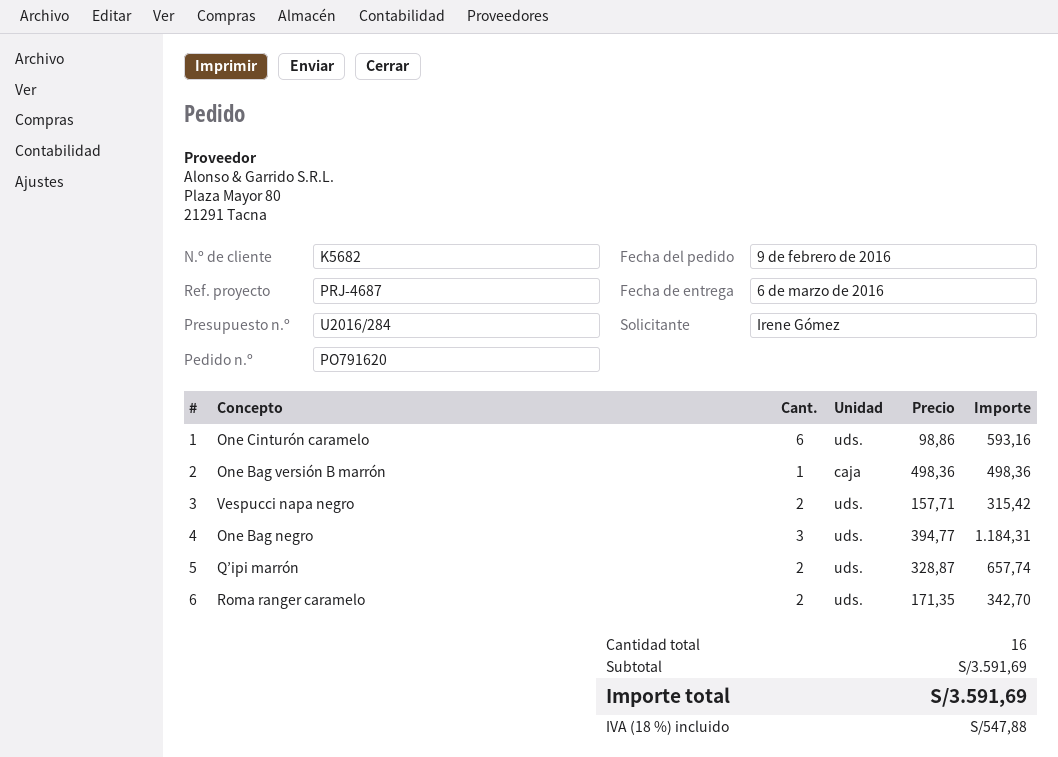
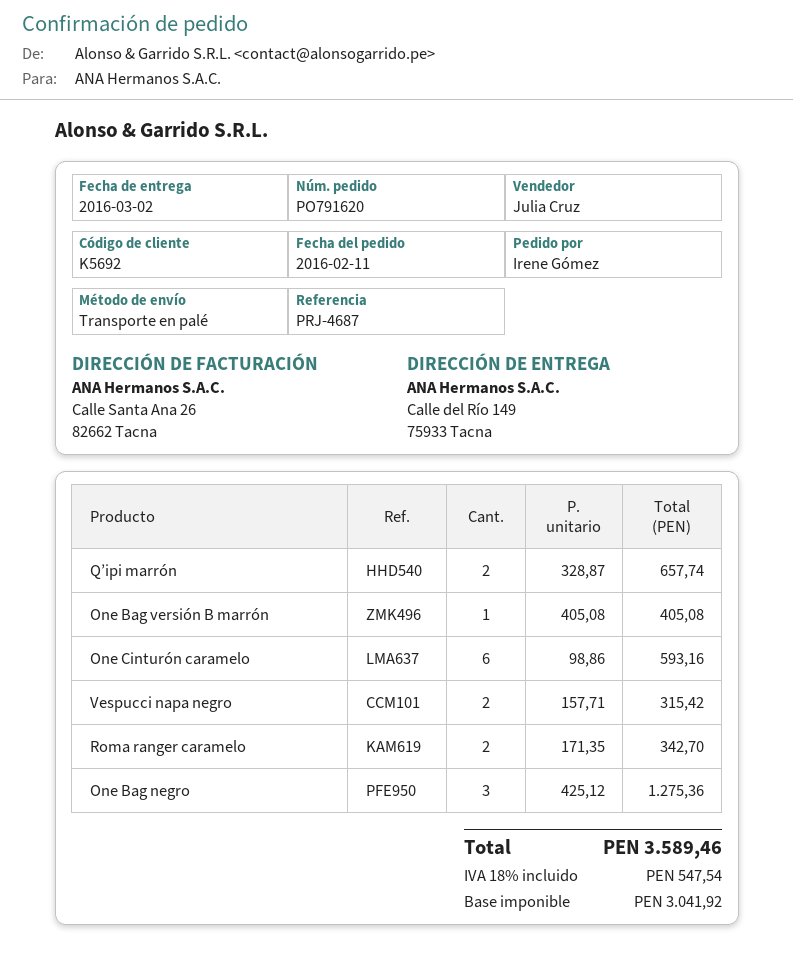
order date: 2016-02-09 -> 2016-02-11
delivery date: 2016-03-06 -> 2016-03-02
customer number: K5682 -> K5692
One Bag versión B marrón: 1 x 498.36 = 498.36 -> 1 x 405.08 = 405.08
One Bag negro: 3 x 394.77 = 1184.31 -> 3 x 425.12 = 1275.36
tax: 18% = 547.88 -> 18% = 547.54
total: 3591.69 -> 3589.46

